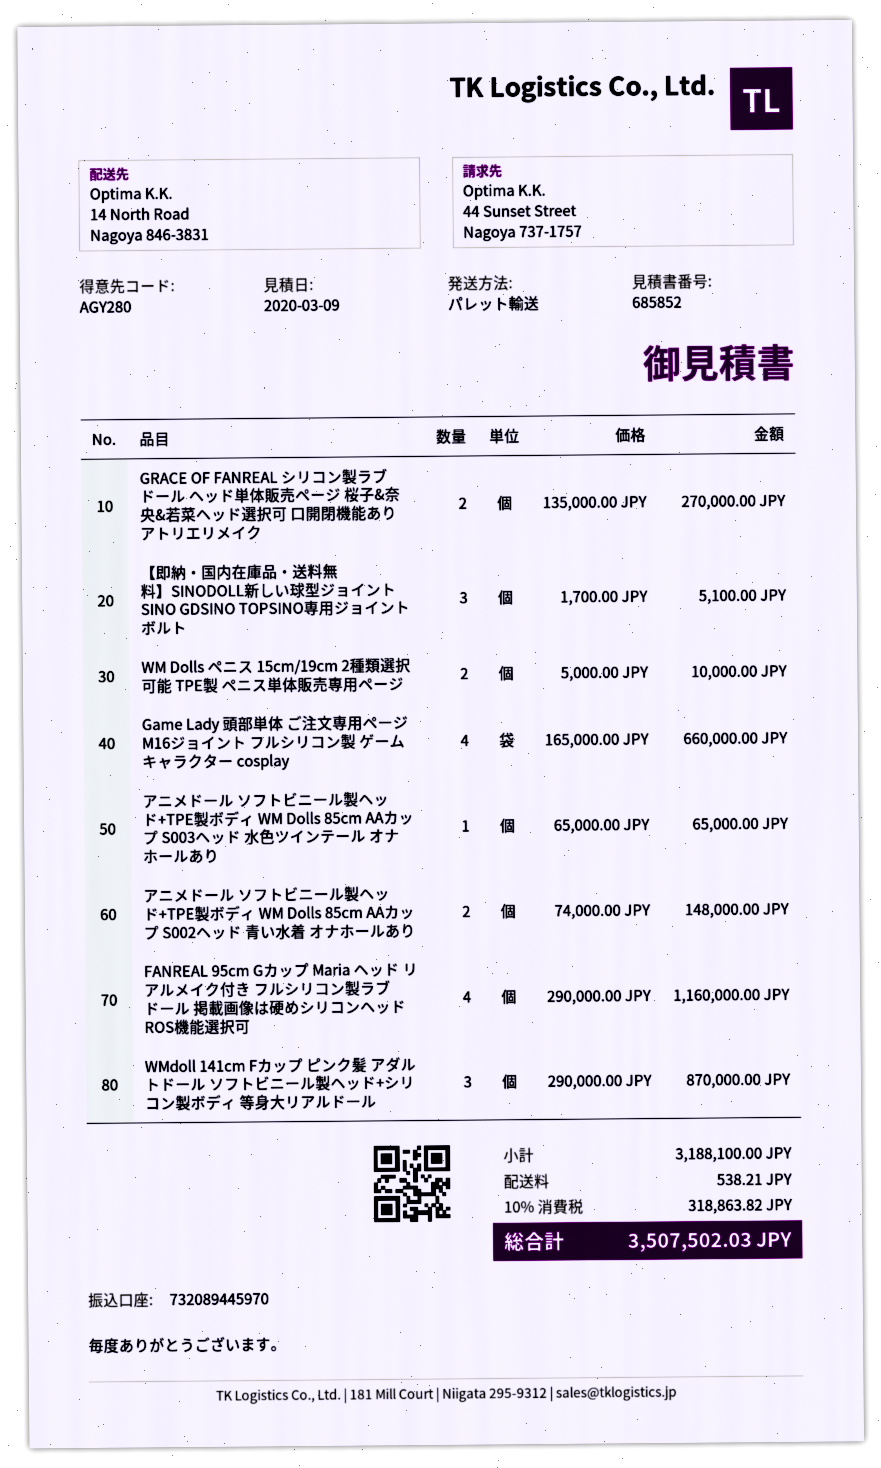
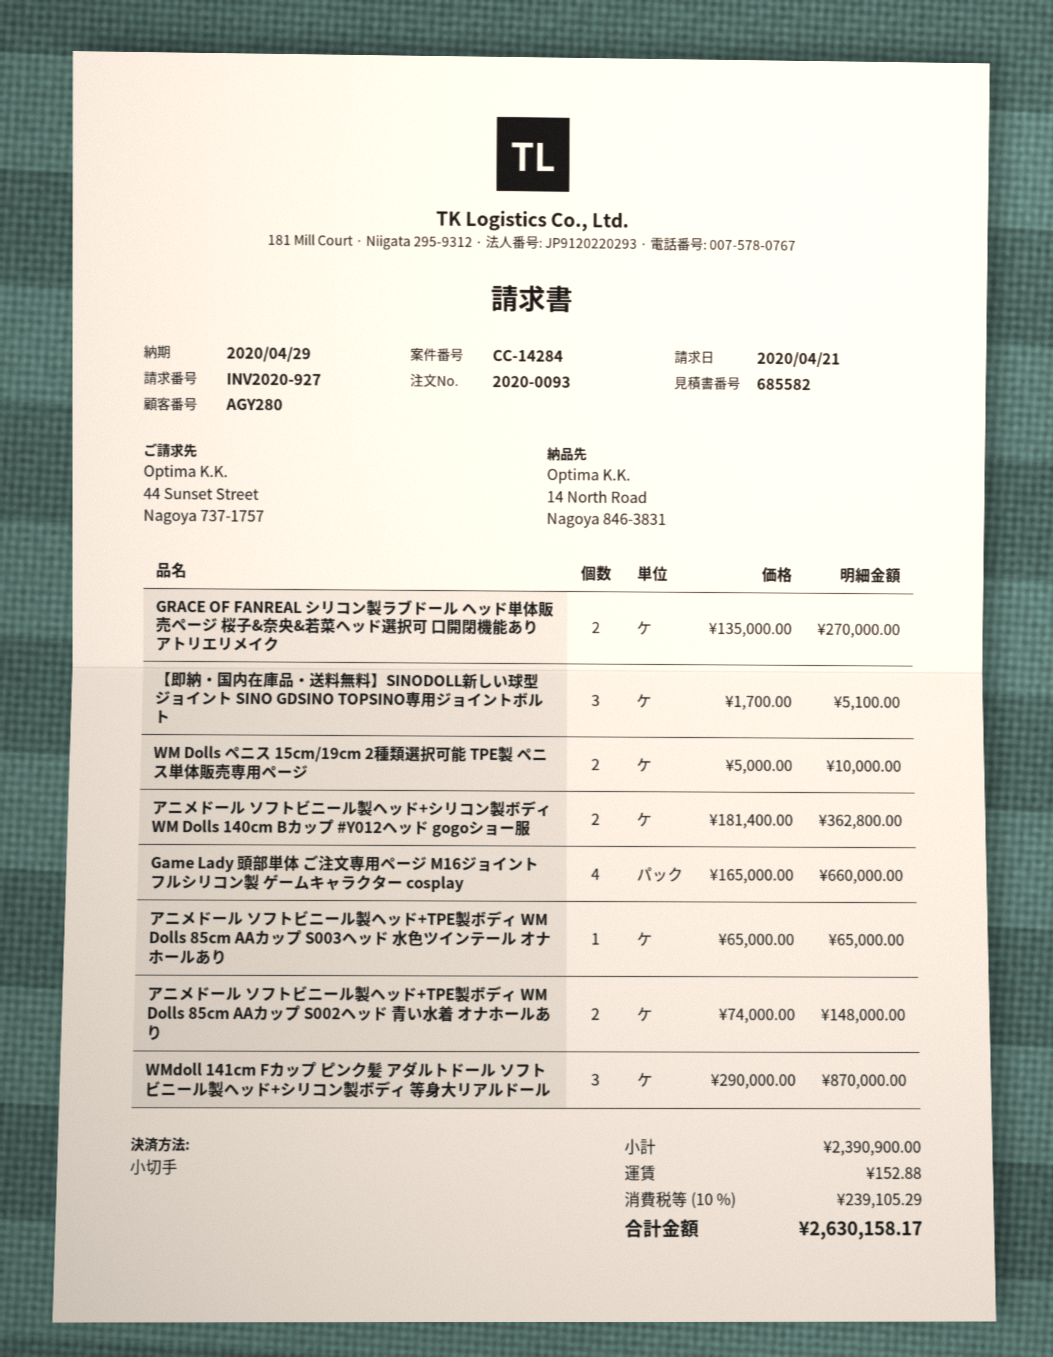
quote number: 685852 -> 685582
FANREAL 95cm Gカップ Maria ヘッド リアルメイク付き フルシリコン製ラブドール 掲載画像は硬めシリコンヘッド ROS機能選択可: 4 x 290000.00 = 1160000.00 -> none
アニメドール ソフトビニール製ヘッド+シリコン製ボディ WM Dolls 140cm Bカップ #Y012ヘッド gogoショー服: none -> 2 x 181400.00 = 362800.00
subtotal: 3188100.00 -> 2390900.00
shipping: 538.21 -> 152.88
tax: 10% = 318863.82 -> 10% = 239105.29
total: 3507502.03 -> 2630158.17

